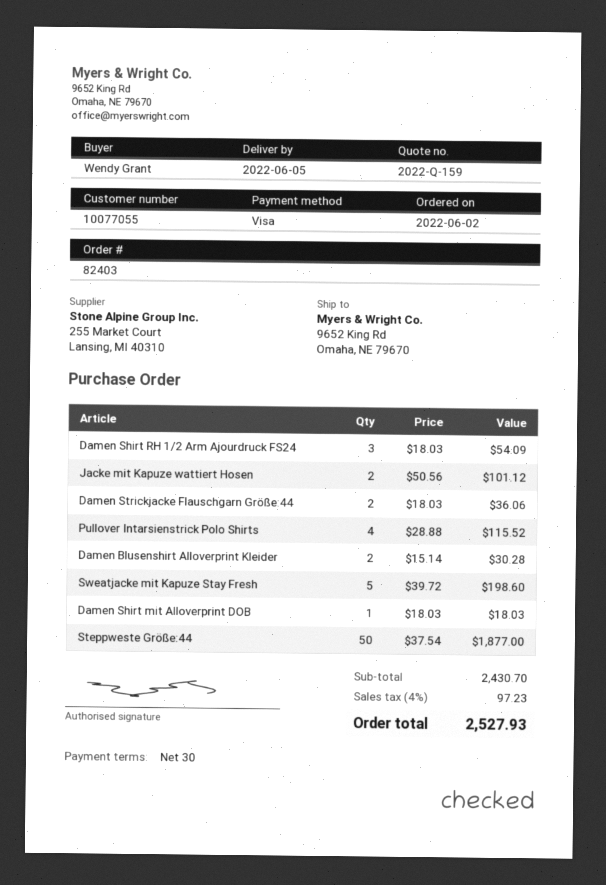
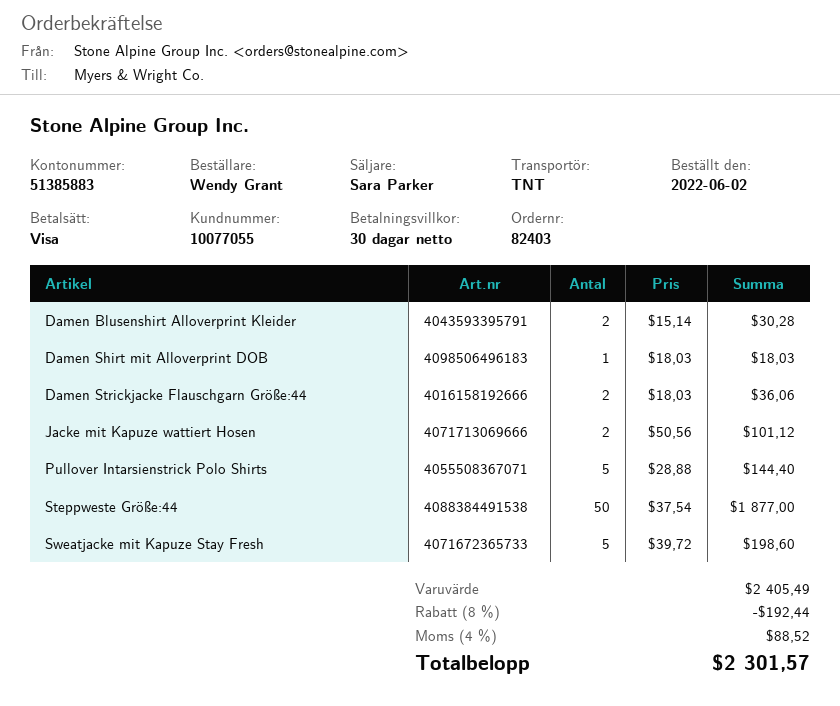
Damen Shirt RH 1/2 Arm Ajourdruck FS24: 3 x 18.03 = 54.09 -> none
Pullover Intarsienstrick Polo Shirts: 4 x 28.88 = 115.52 -> 5 x 28.88 = 144.40
subtotal: 2430.70 -> 2405.49
discount: none -> 8% = 192.44
tax: 4% = 97.23 -> 4% = 88.52
total: 2527.93 -> 2301.57

